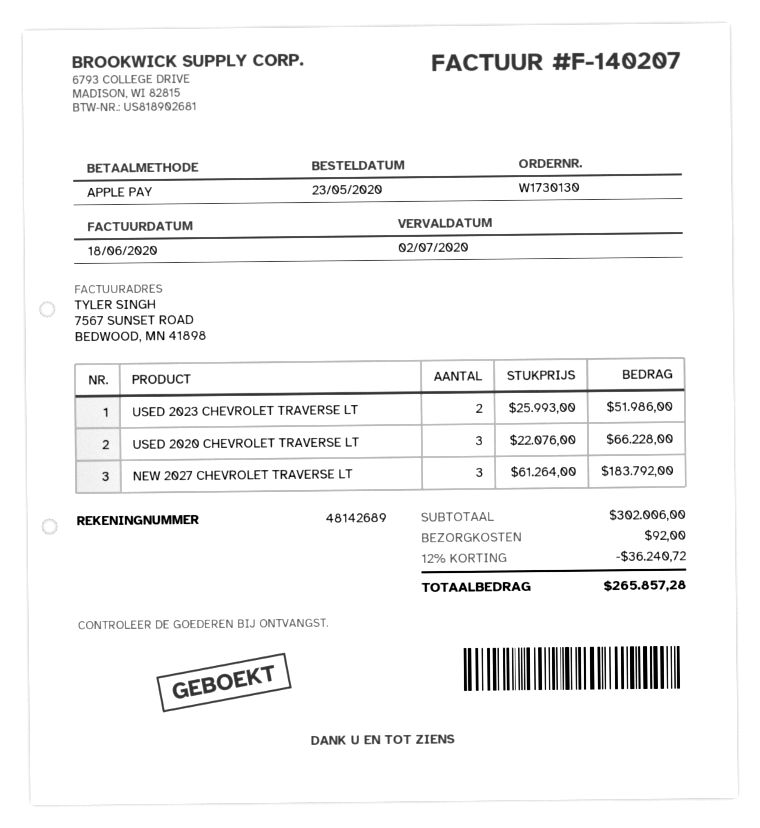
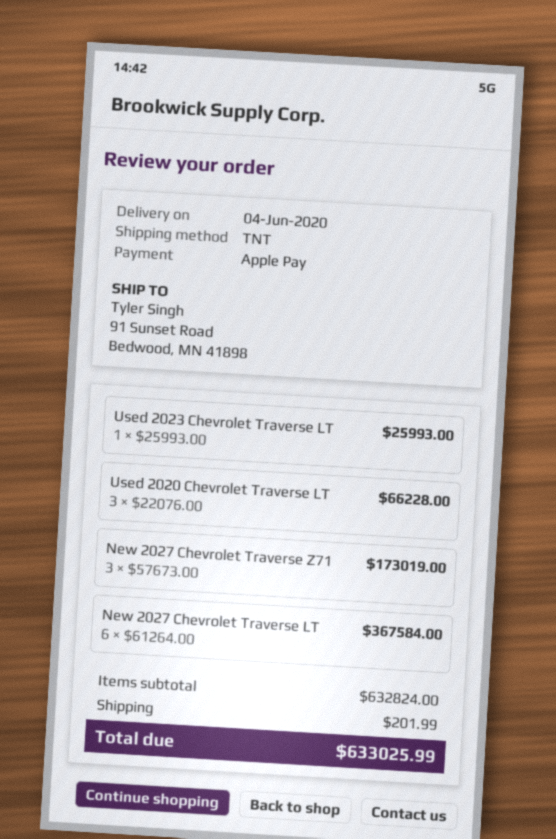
USED 2023 CHEVROLET TRAVERSE LT: 2 x 25993.00 = 51986.00 -> 1 x 25993.00 = 25993.00
NEW 2027 CHEVROLET TRAVERSE LT: 3 x 61264.00 = 183792.00 -> 6 x 61264.00 = 367584.00
New 2027 Chevrolet Traverse Z71: none -> 3 x 57673.00 = 173019.00
subtotal: 302006.00 -> 632824.00
discount: 12% = 36240.72 -> none
shipping: 92.00 -> 201.99
total: 265857.28 -> 633025.99

